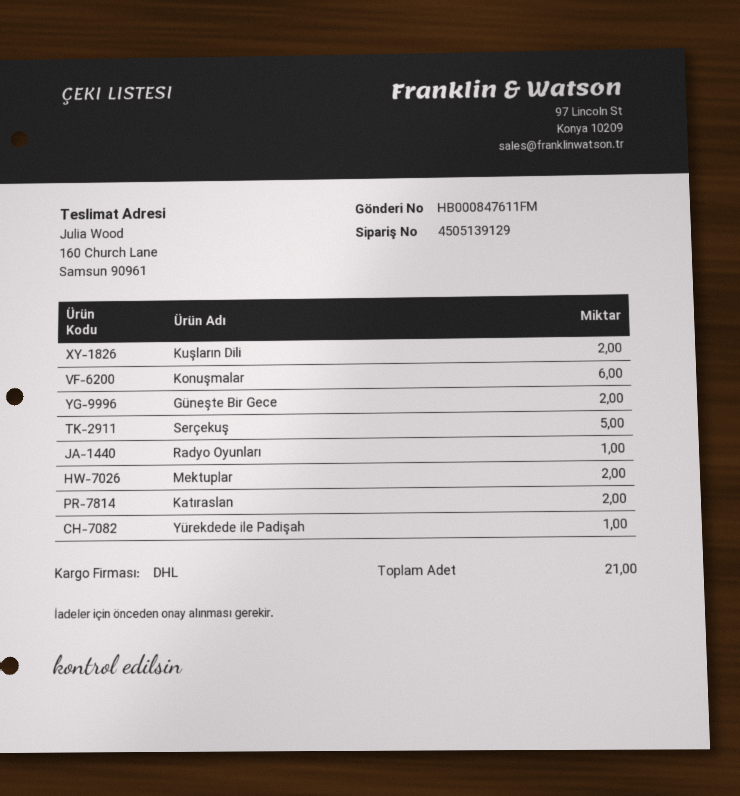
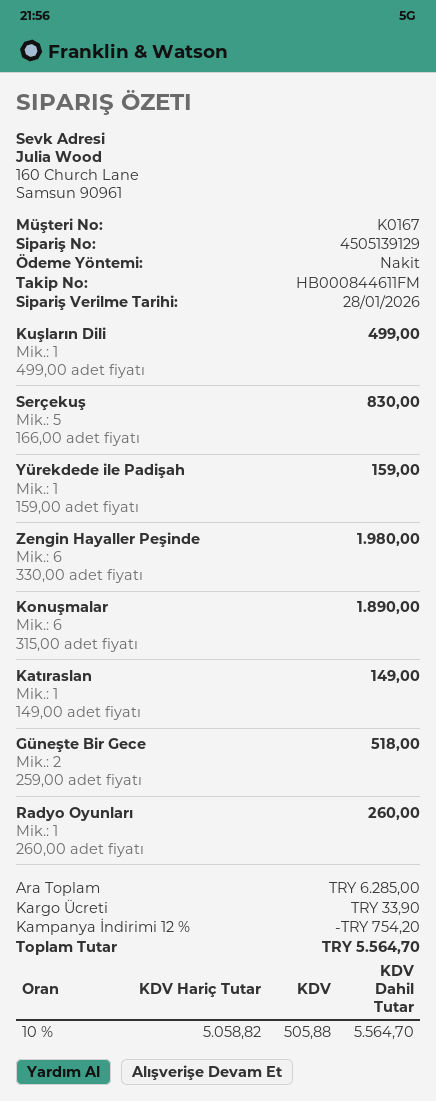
tracking number: HB000847611FM -> HB000844611FM
Kuşların Dili: 2 -> 1
Mektuplar: 2 -> none
Katıraslan: 2 -> 1
Zengin Hayaller Peşinde: none -> 6

